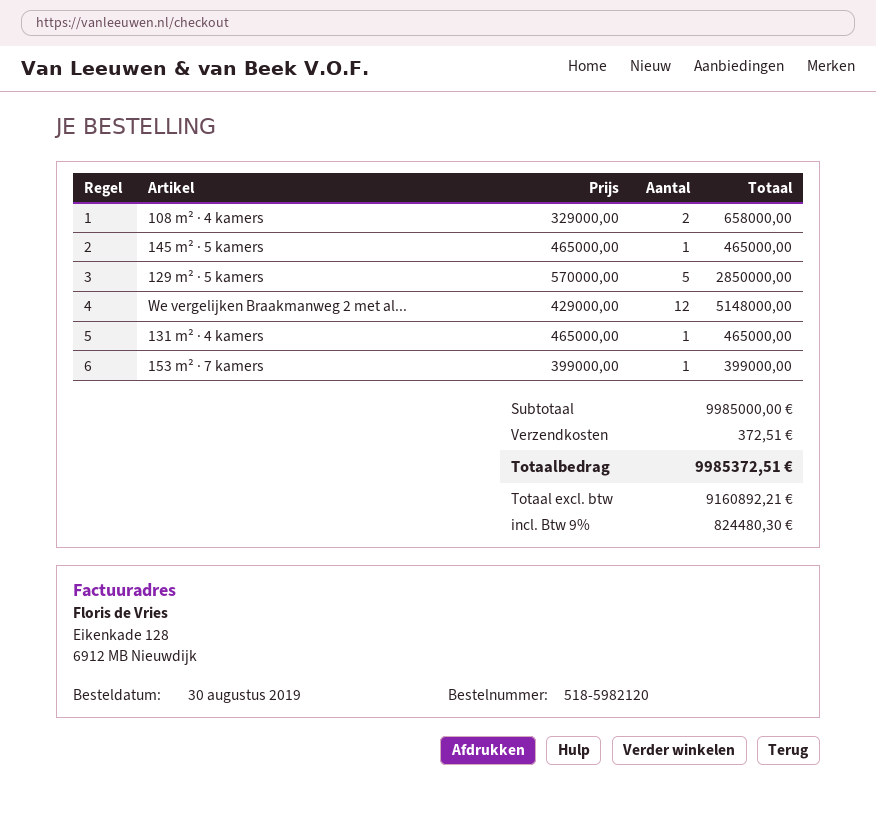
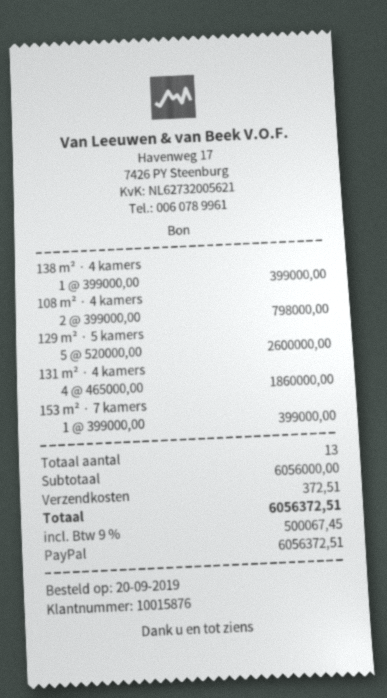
order date: 2019-08-30 -> 2019-09-20
108 m² · 4 kamers: 2 x 329000.00 = 658000.00 -> 2 x 399000.00 = 798000.00
145 m² · 5 kamers: 1 x 465000.00 = 465000.00 -> none
129 m² · 5 kamers: 5 x 570000.00 = 2850000.00 -> 5 x 520000.00 = 2600000.00
We vergelijken Braakmanweg 2 met al...: 12 x 429000.00 = 5148000.00 -> none
131 m² · 4 kamers: 1 x 465000.00 = 465000.00 -> 4 x 465000.00 = 1860000.00
138 m² · 4 kamers: none -> 1 x 399000.00 = 399000.00
subtotal: 9985000.00 -> 6056000.00
tax: 9% = 824480.30 -> 9% = 500067.45
total: 9985372.51 -> 6056372.51

